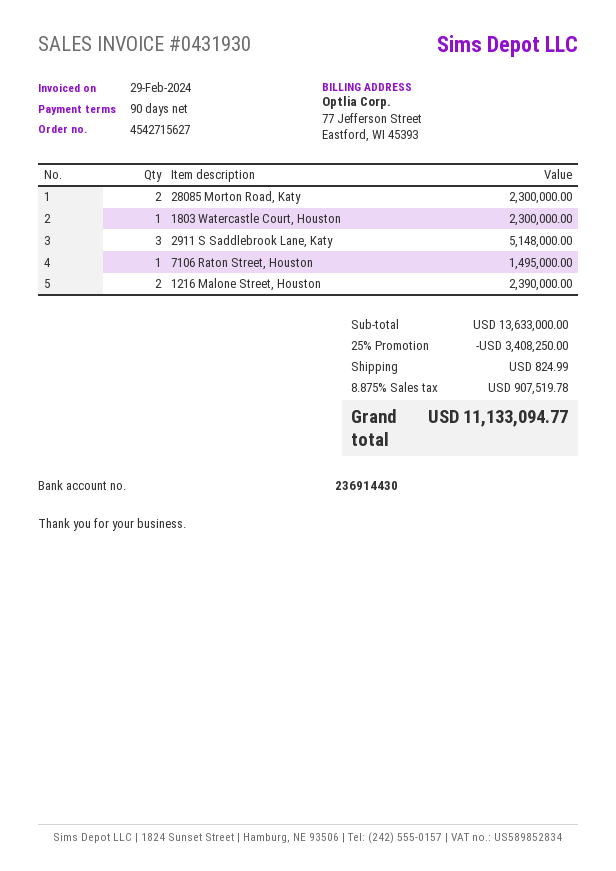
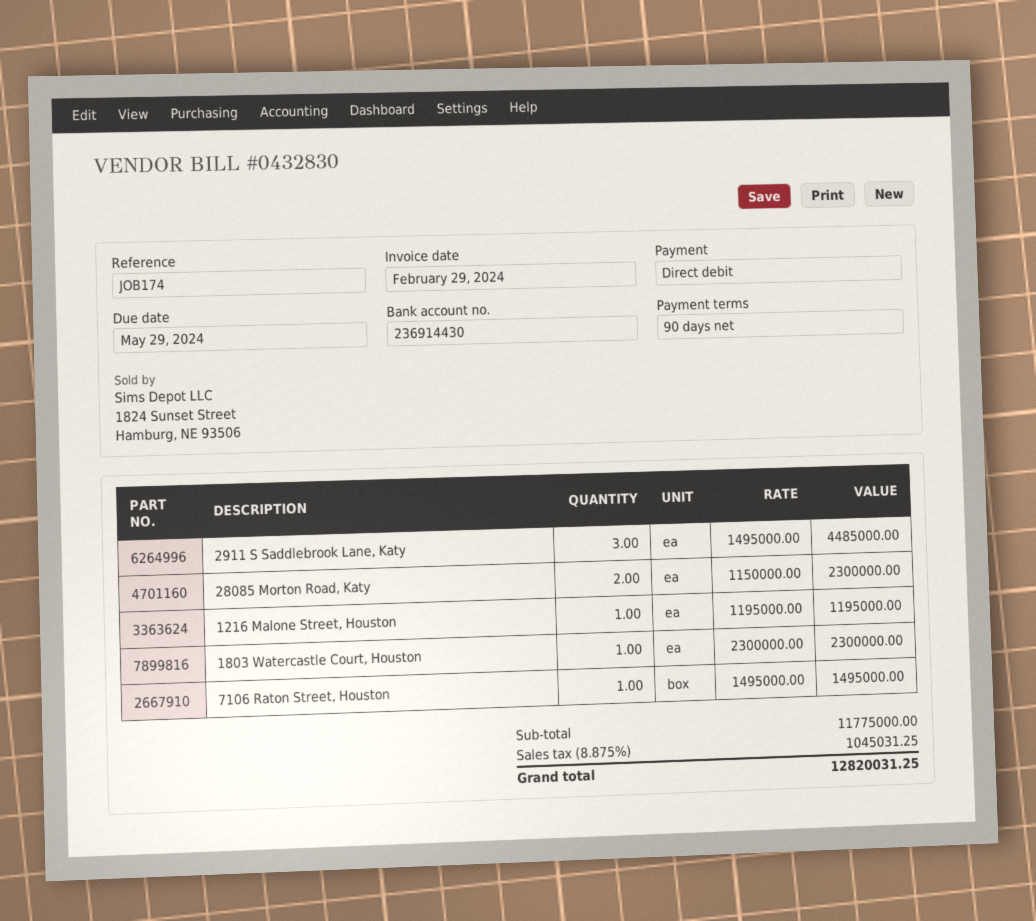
invoice number: 0431930 -> 0432830
2911 S Saddlebrook Lane, Katy: 3 for 5148000.00 -> 3 for 4485000.00
1216 Malone Street, Houston: 2 for 2390000.00 -> 1 for 1195000.00
subtotal: 13633000.00 -> 11775000.00
discount: 25% = 3408250.00 -> none
shipping: 824.99 -> none
tax: 8.875% = 907519.78 -> 8.875% = 1045031.25
total: 11133094.77 -> 12820031.25

